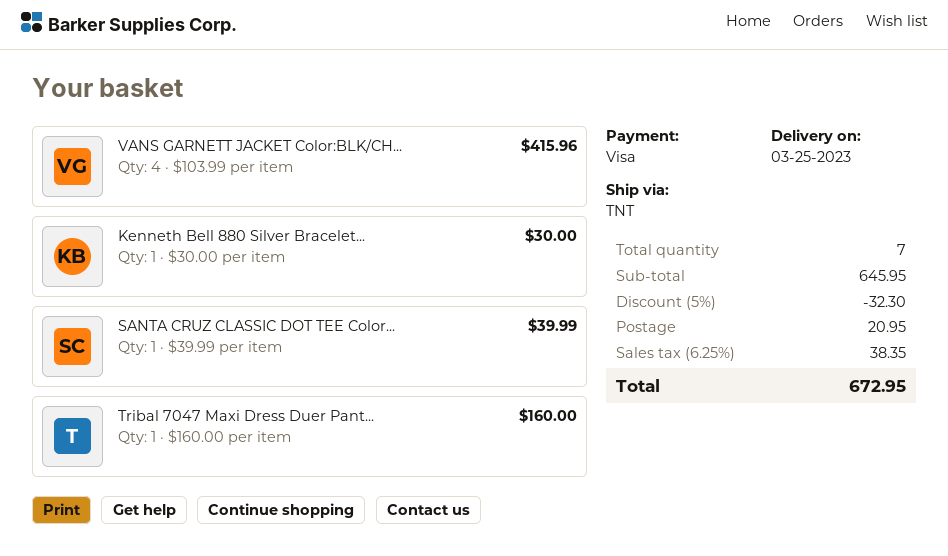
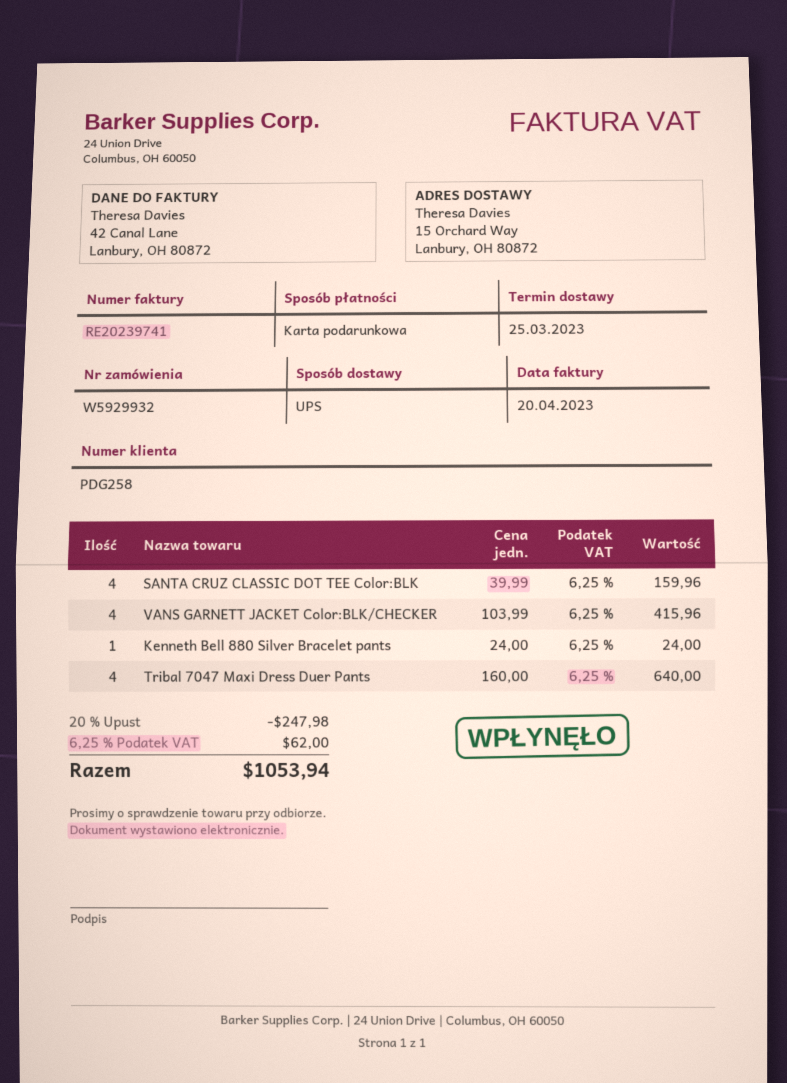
payment method: Visa -> gift card
shipping method: TNT -> UPS
Kenneth Bell 880 Silver Bracelet...: 1 x 30.00 = 30.00 -> 1 x 24.00 = 24.00
SANTA CRUZ CLASSIC DOT TEE Color...: 1 x 39.99 = 39.99 -> 4 x 39.99 = 159.96
Tribal 7047 Maxi Dress Duer Pant...: 1 x 160.00 = 160.00 -> 4 x 160.00 = 640.00
discount: 5% = 32.30 -> 20% = 247.98
shipping: 20.95 -> none
tax: 6.25% = 38.35 -> 6.25% = 62.00
total: 672.95 -> 1053.94

